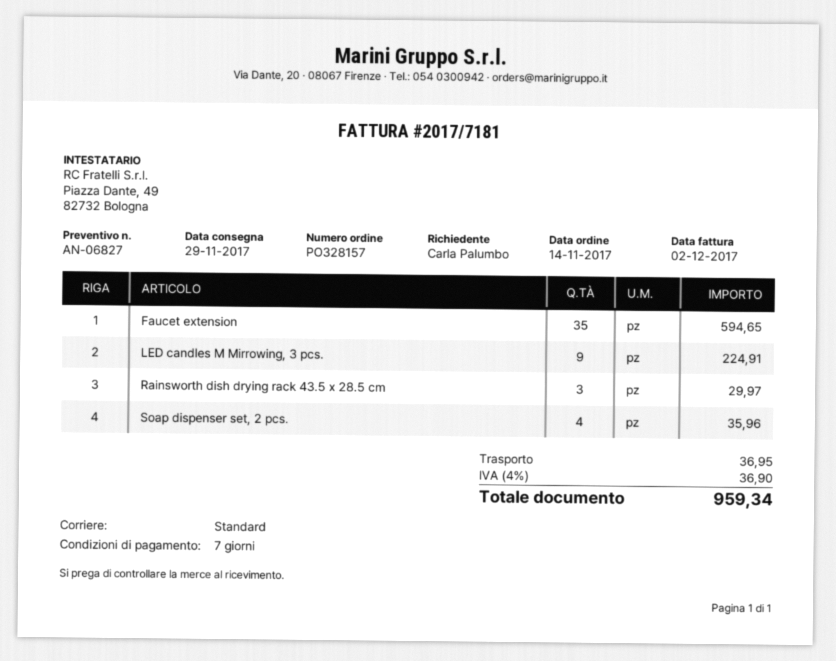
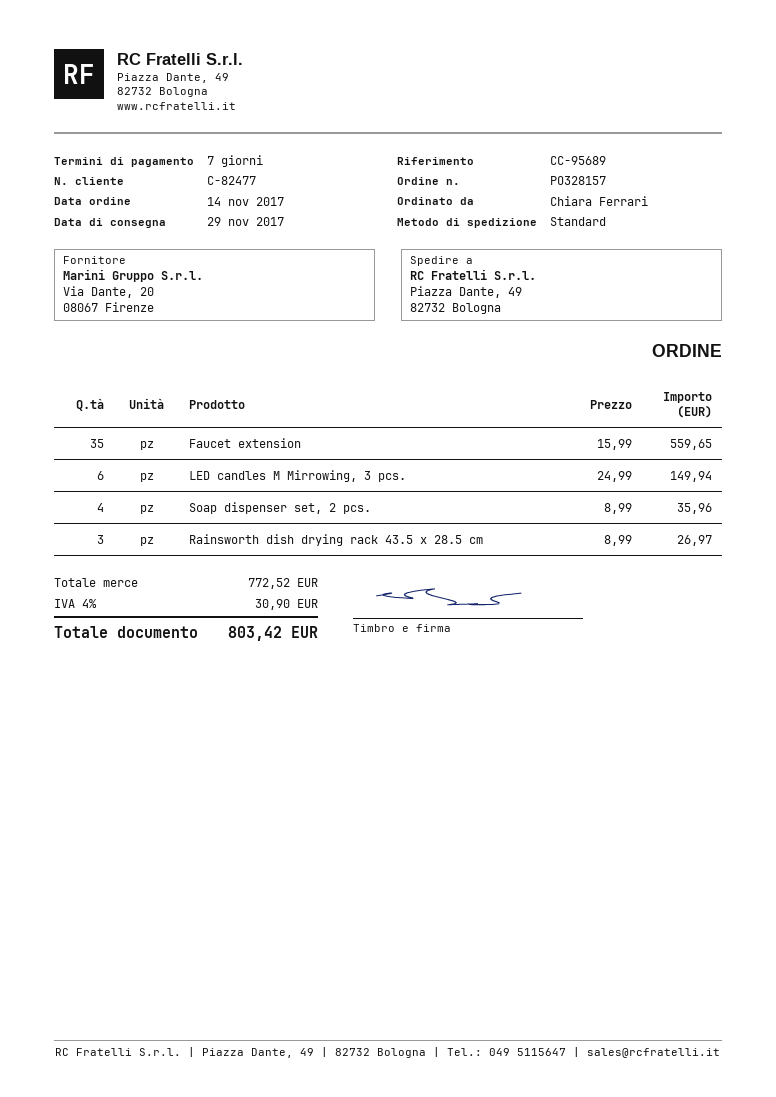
ordered by: Carla Palumbo -> Chiara Ferrari
Faucet extension: 35 for 594.65 -> 35 for 559.65
LED candles M Mirrowing, 3 pcs.: 9 for 224.91 -> 6 for 149.94
Rainsworth dish drying rack 43.5 x 28.5 cm: 3 for 29.97 -> 3 for 26.97
shipping: 36.95 -> none
tax: 4% = 36.90 -> 4% = 30.90
total: 959.34 -> 803.42

